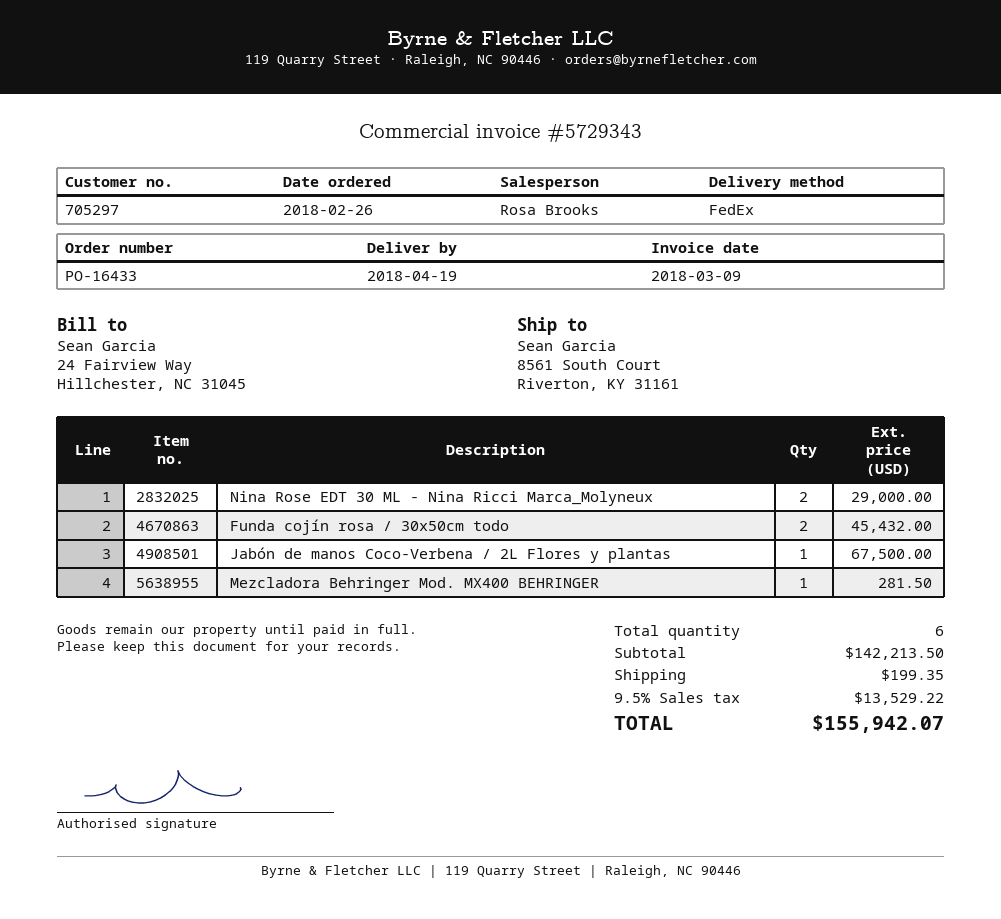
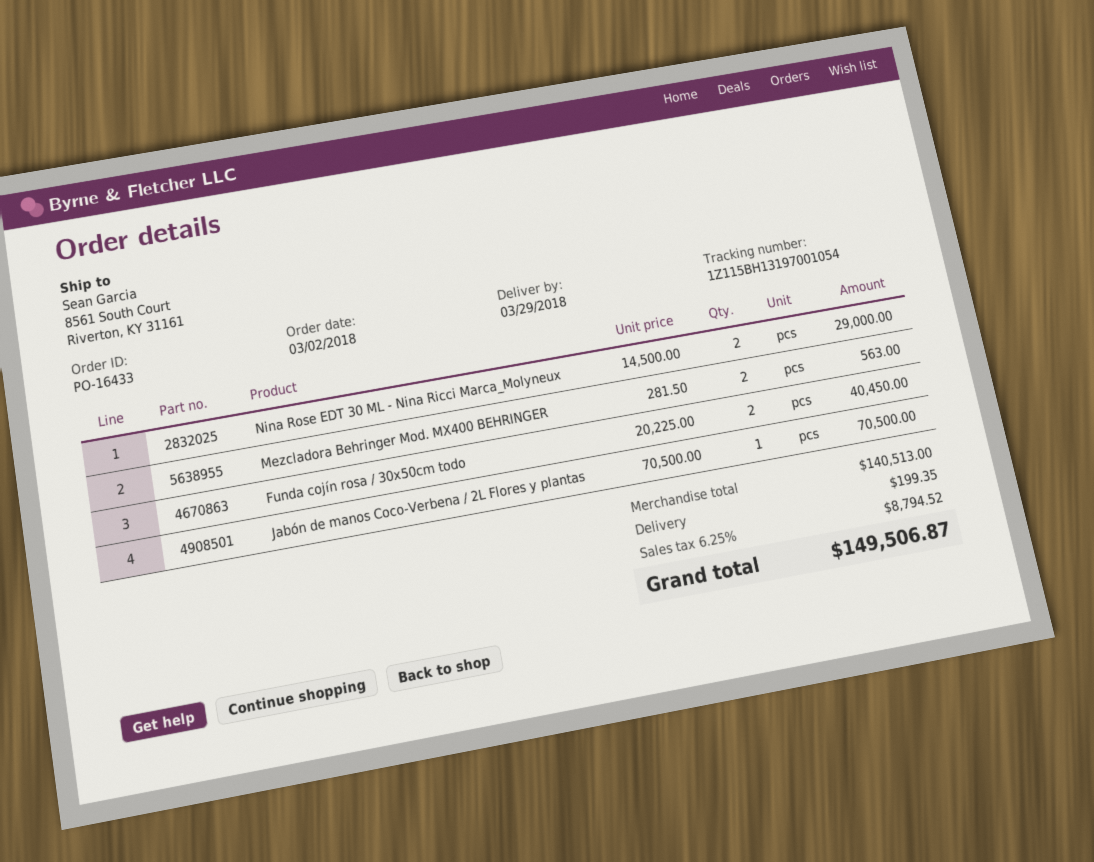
order date: 2018-02-26 -> 2018-03-02
delivery date: 2018-04-19 -> 2018-03-29
Funda cojín rosa / 30x50cm todo: 2 for 45432.00 -> 2 for 40450.00
Jabón de manos Coco-Verbena / 2L Flores y plantas: 1 for 67500.00 -> 1 for 70500.00
Mezcladora Behringer Mod. MX400 BEHRINGER: 1 for 281.50 -> 2 for 563.00
subtotal: 142213.50 -> 140513.00
tax: 9.5% = 13529.22 -> 6.25% = 8794.52
total: 155942.07 -> 149506.87

